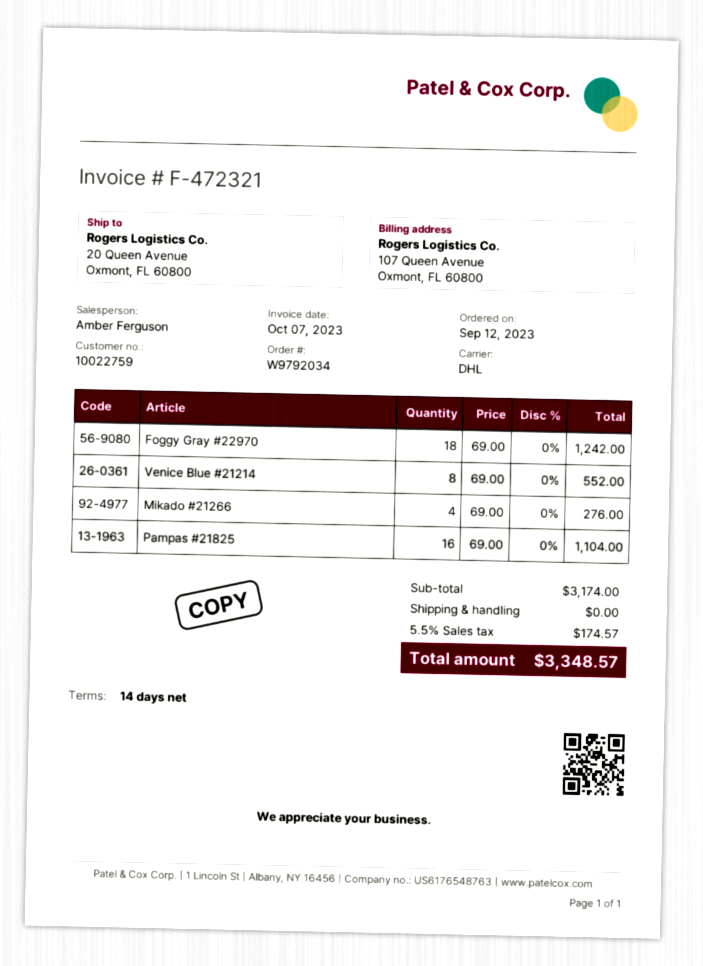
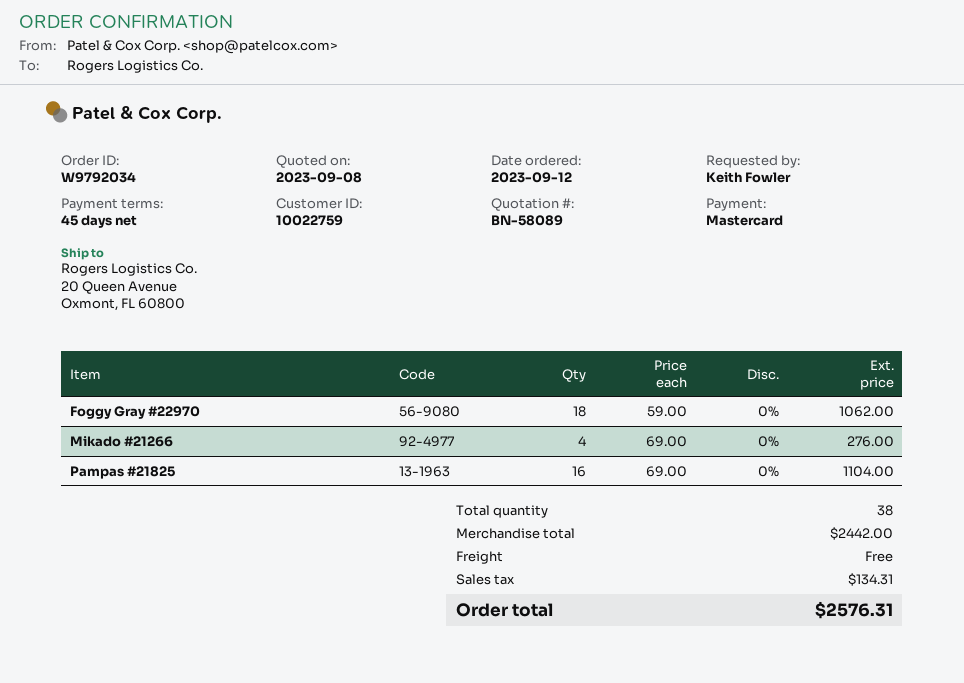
payment terms: 14 days -> 45 days
Foggy Gray #22970: 18 x 69.00 = 1242.00 -> 18 x 59.00 = 1062.00
Venice Blue #21214: 8 x 69.00 = 552.00 -> none
subtotal: 3174.00 -> 2442.00
tax: 174.57 -> 134.31
total: 3348.57 -> 2576.31

